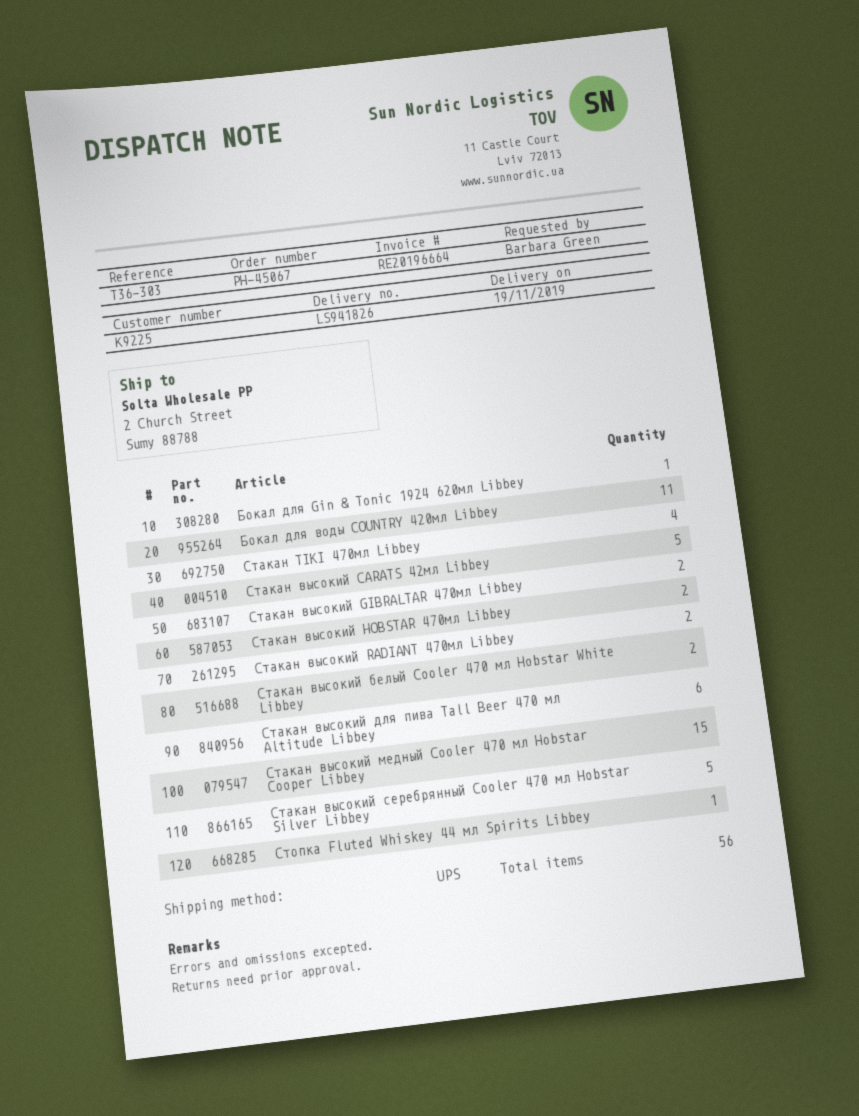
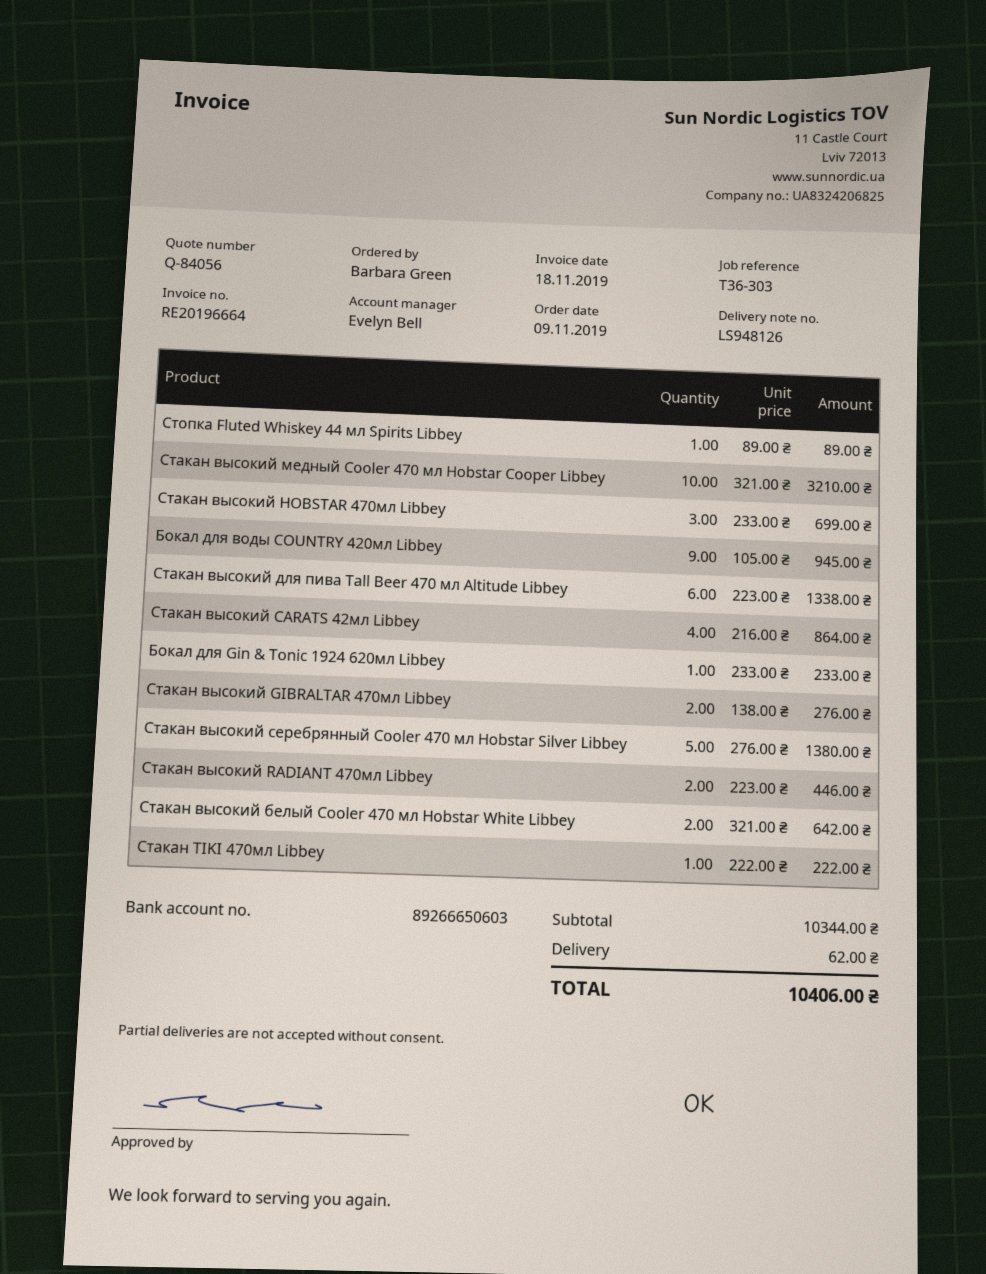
delivery note number: LS941826 -> LS948126
Бокал для воды COUNTRY 420мл Libbey: 11 -> 9
Стакан TIKI 470мл Libbey: 4 -> 1
Стакан высокий CARATS 42мл Libbey: 5 -> 4
Стакан высокий HOBSTAR 470мл Libbey: 2 -> 3
Стакан высокий медный Cooler 470 мл Hobstar Cooper Libbey: 15 -> 10

